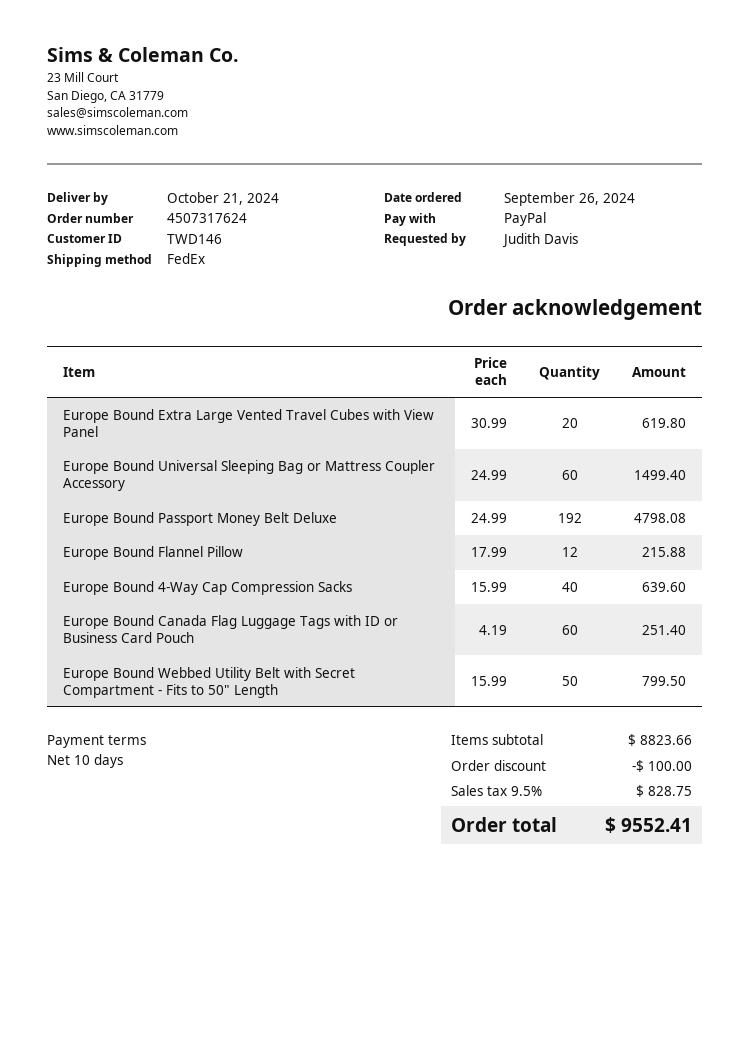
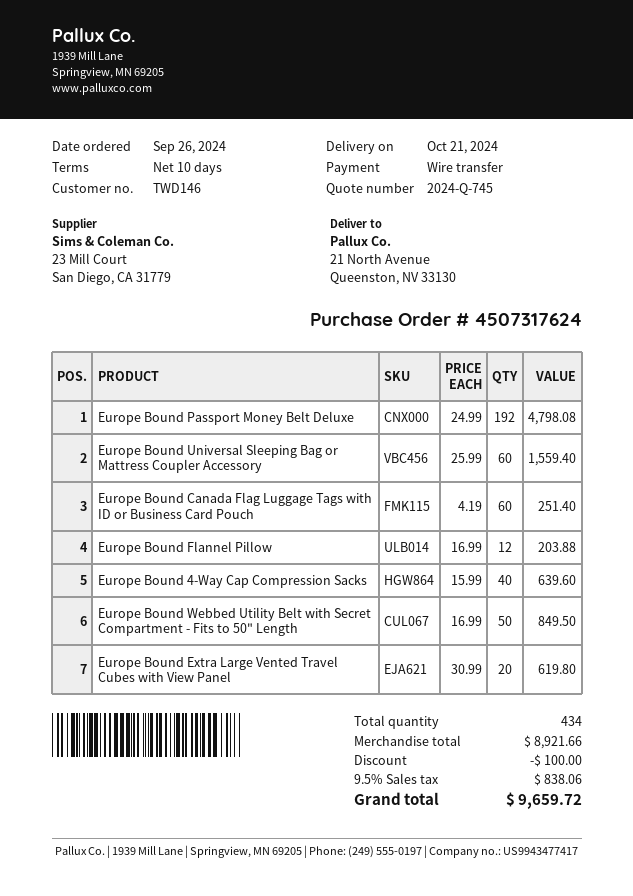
payment method: PayPal -> bank transfer
Europe Bound Universal Sleeping Bag or Mattress Coupler Accessory: 60 x 24.99 = 1499.40 -> 60 x 25.99 = 1559.40
Europe Bound Flannel Pillow: 12 x 17.99 = 215.88 -> 12 x 16.99 = 203.88
Europe Bound Webbed Utility Belt with Secret Compartment - Fits to 50" Length: 50 x 15.99 = 799.50 -> 50 x 16.99 = 849.50
subtotal: 8823.66 -> 8921.66
tax: 9.5% = 828.75 -> 9.5% = 838.06
total: 9552.41 -> 9659.72

